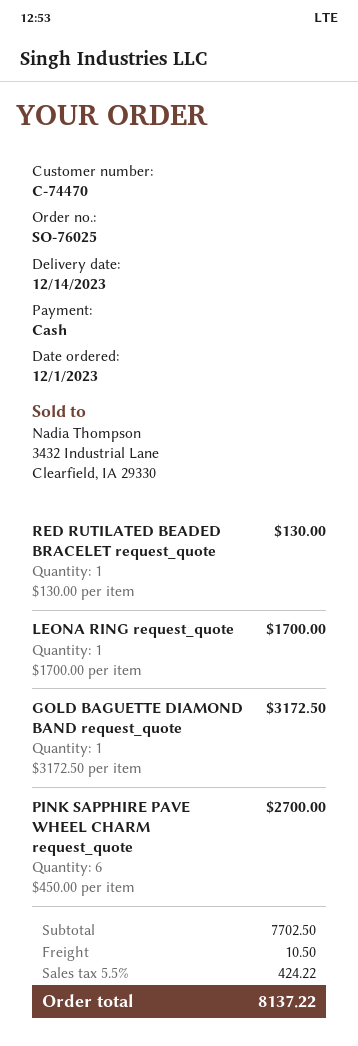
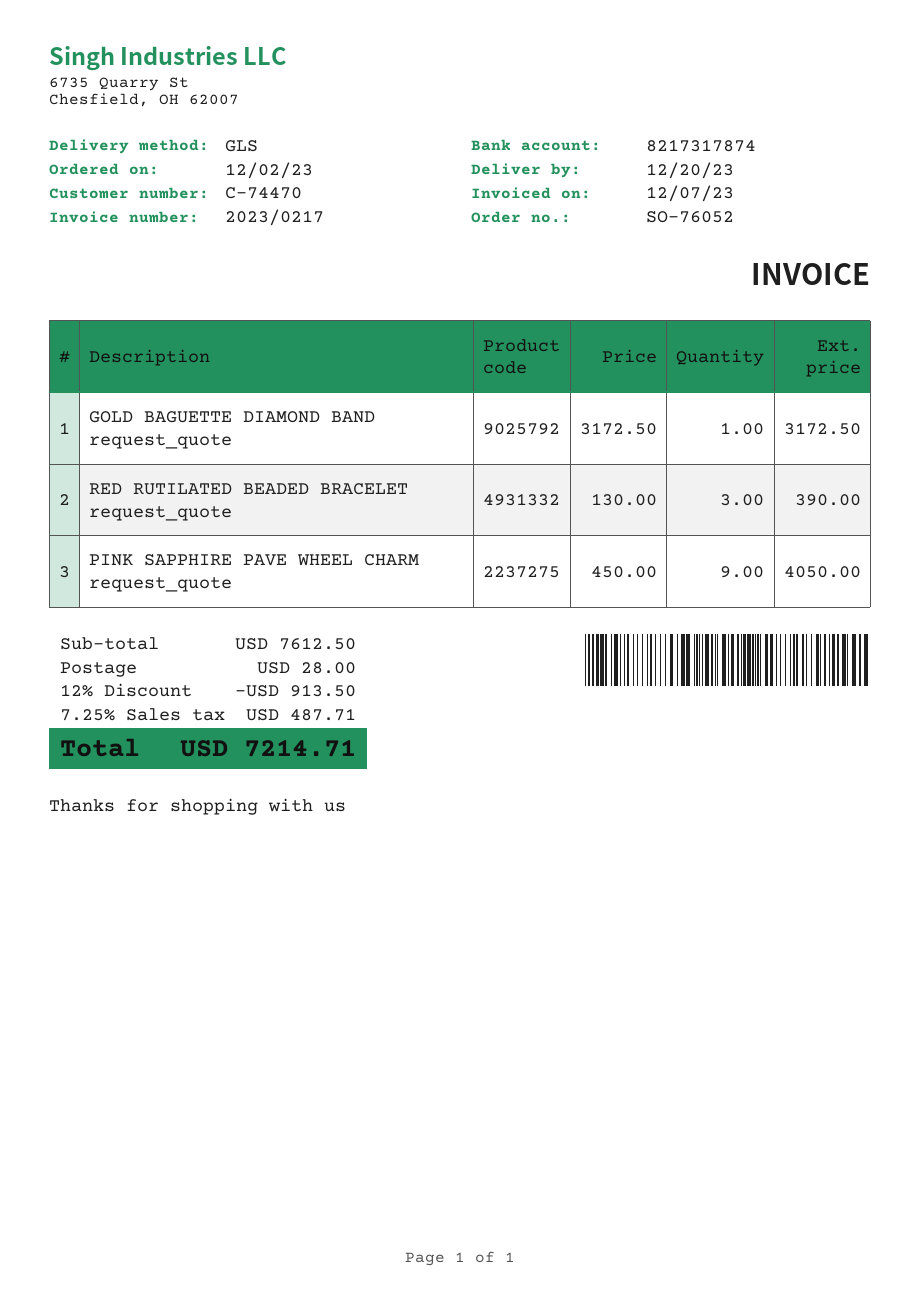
order number: SO-76025 -> SO-76052
order date: 2023-12-01 -> 2023-12-02
delivery date: 2023-12-14 -> 2023-12-20
RED RUTILATED BEADED BRACELET request_quote: 1 x 130.00 = 130.00 -> 3 x 130.00 = 390.00
LEONA RING request_quote: 1 x 1700.00 = 1700.00 -> none
PINK SAPPHIRE PAVE WHEEL CHARM request_quote: 6 x 450.00 = 2700.00 -> 9 x 450.00 = 4050.00
subtotal: 7702.50 -> 7612.50
discount: none -> 12% = 913.50
shipping: 10.50 -> 28.00
tax: 5.5% = 424.22 -> 7.25% = 487.71
total: 8137.22 -> 7214.71

